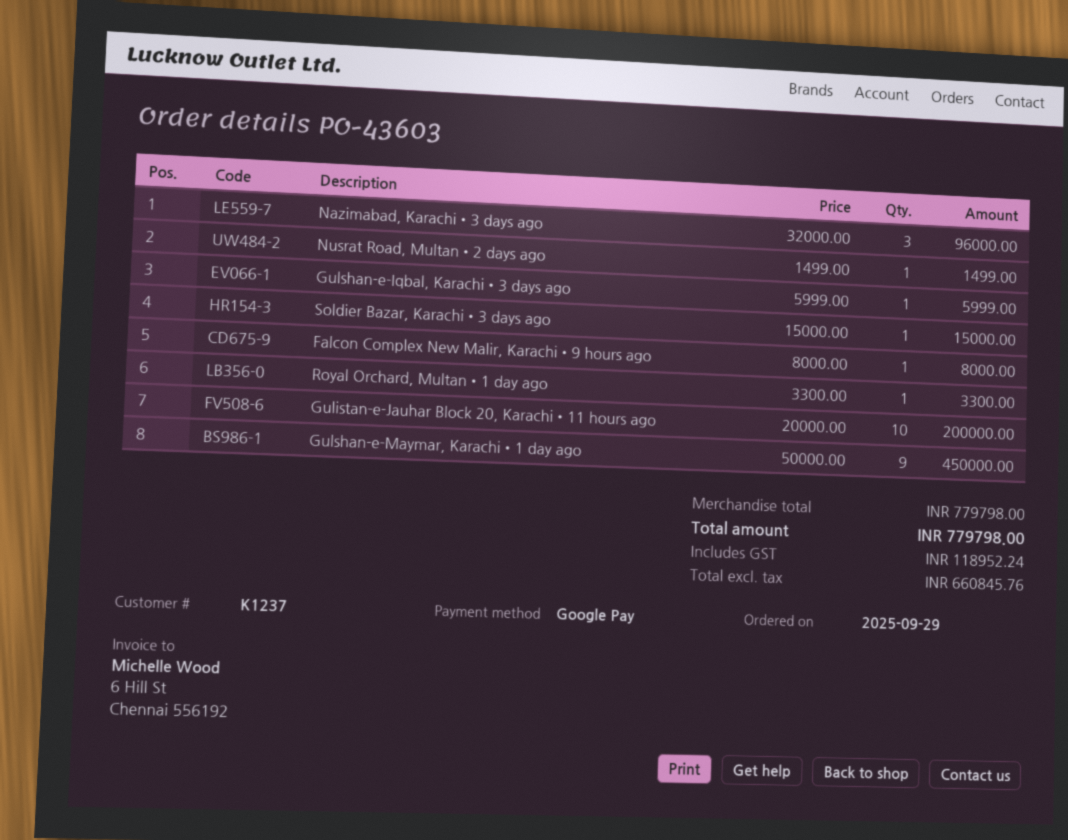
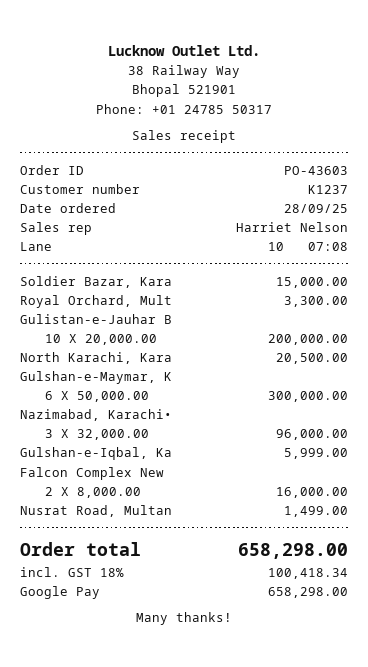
order date: 2025-09-29 -> 2025-09-28
Falcon Complex New Malir, Karachi•9 hours ago: 1 x 8000.00 = 8000.00 -> 2 x 8000.00 = 16000.00
Gulshan-e-Maymar, Karachi•1 day ago: 9 x 50000.00 = 450000.00 -> 6 x 50000.00 = 300000.00
North Karachi, Kara: none -> 1 x 20500.00 = 20500.00
tax: 118952.24 -> 100418.34
total: 779798.00 -> 658298.00

